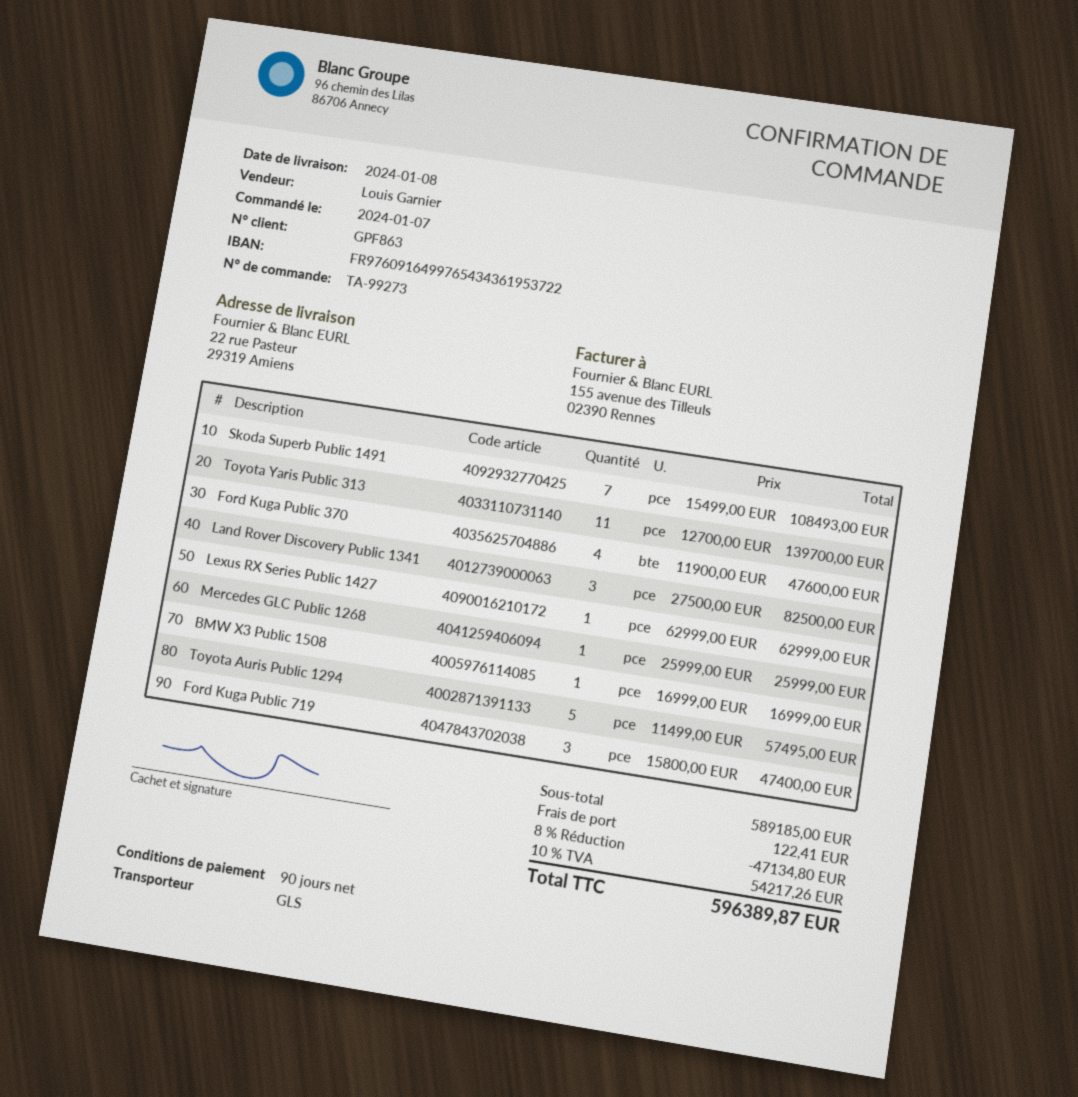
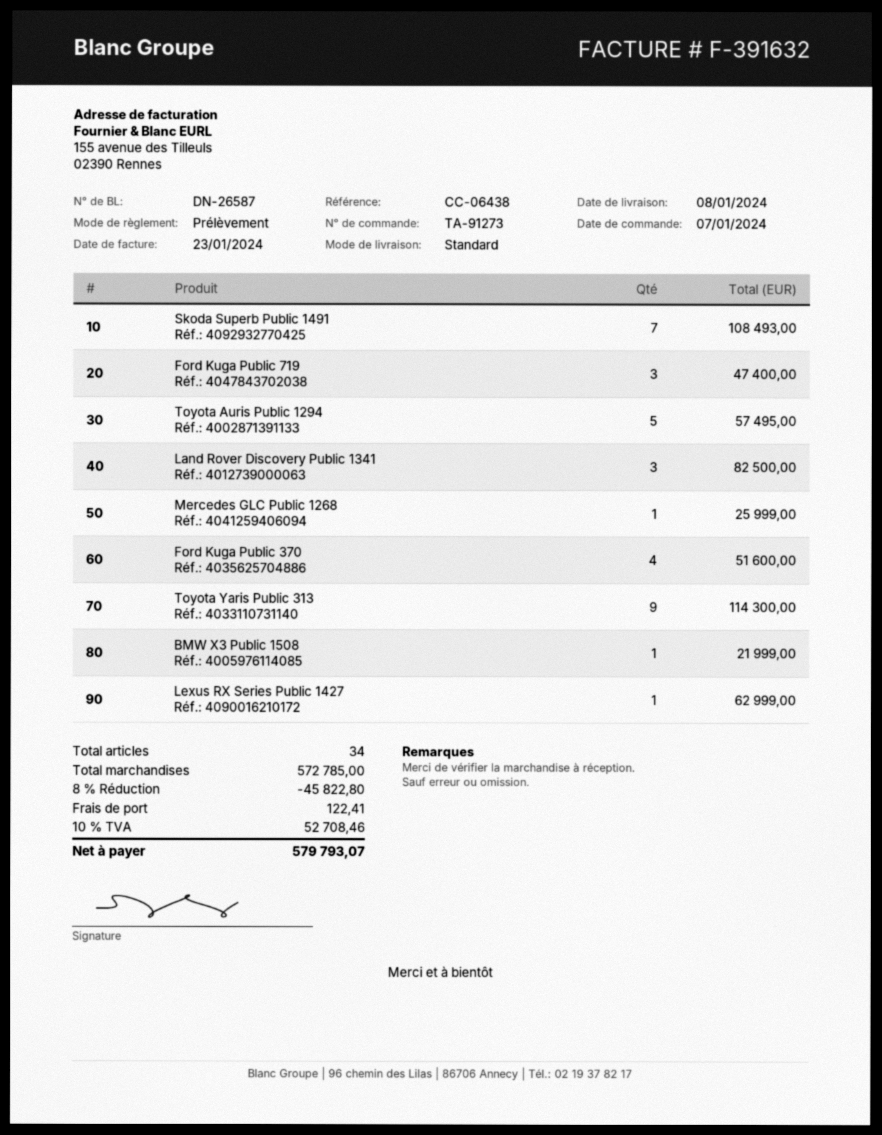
order number: TA-99273 -> TA-91273
shipping method: GLS -> standard
Toyota Yaris Public 313: 11 for 139700.00 -> 9 for 114300.00
Ford Kuga Public 370: 4 for 47600.00 -> 4 for 51600.00
BMW X3 Public 1508: 1 for 16999.00 -> 1 for 21999.00
subtotal: 589185.00 -> 572785.00
discount: 8% = 47134.80 -> 8% = 45822.80
tax: 10% = 54217.26 -> 10% = 52708.46
total: 596389.87 -> 579793.07

